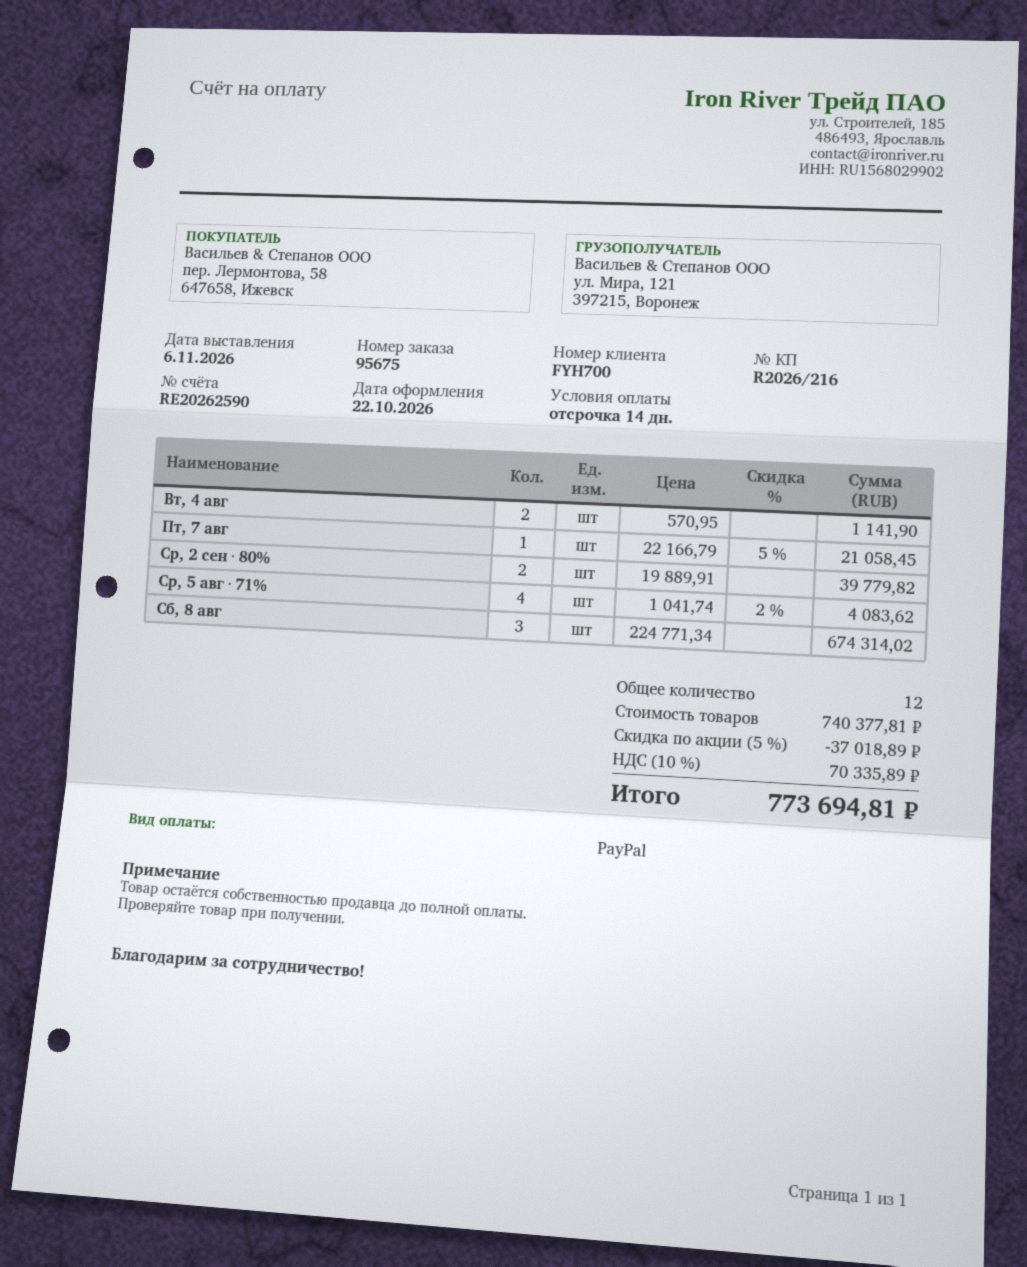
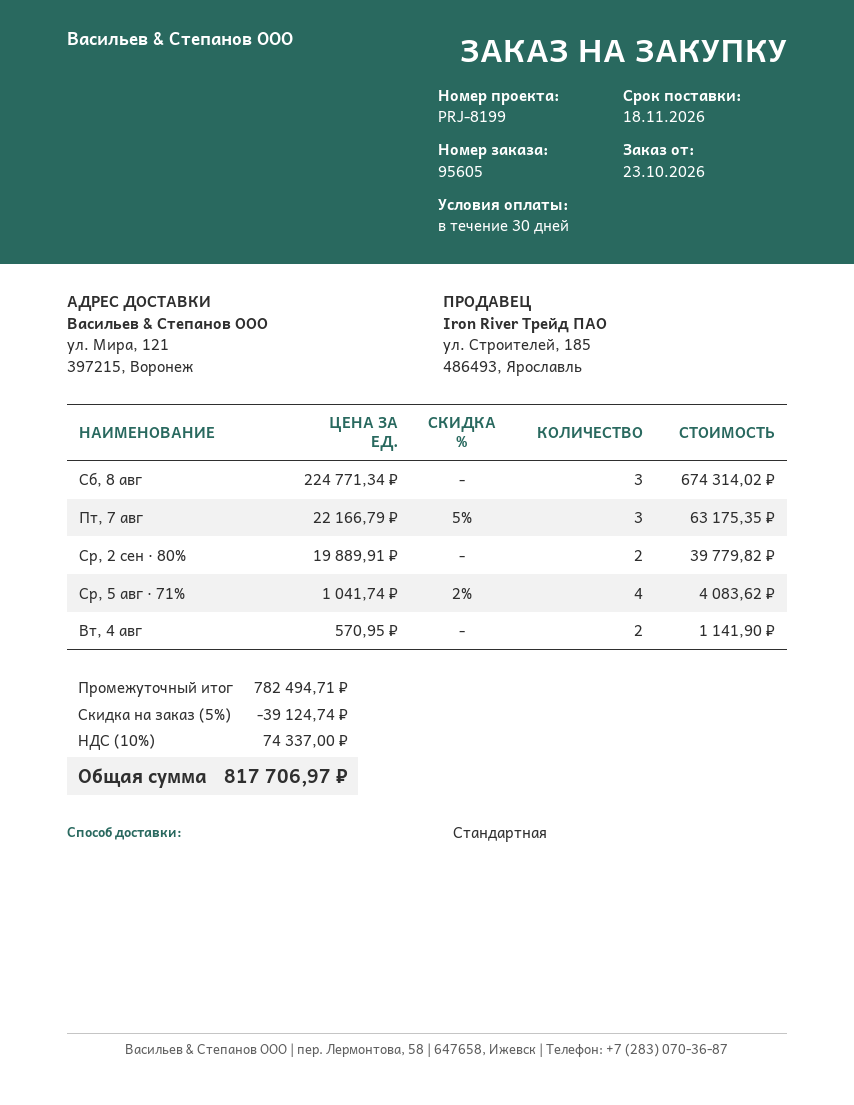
order number: 95675 -> 95605
order date: 2026-10-22 -> 2026-10-23
payment terms: 14 days -> 30 days
Пт, 7 авг: 1 x 22166.79 - 5% = 21058.45 -> 3 x 22166.79 - 5% = 63175.35
subtotal: 740377.81 -> 782494.71
discount: 5% = 37018.89 -> 5% = 39124.74
tax: 10% = 70335.89 -> 10% = 74337.00
total: 773694.81 -> 817706.97

